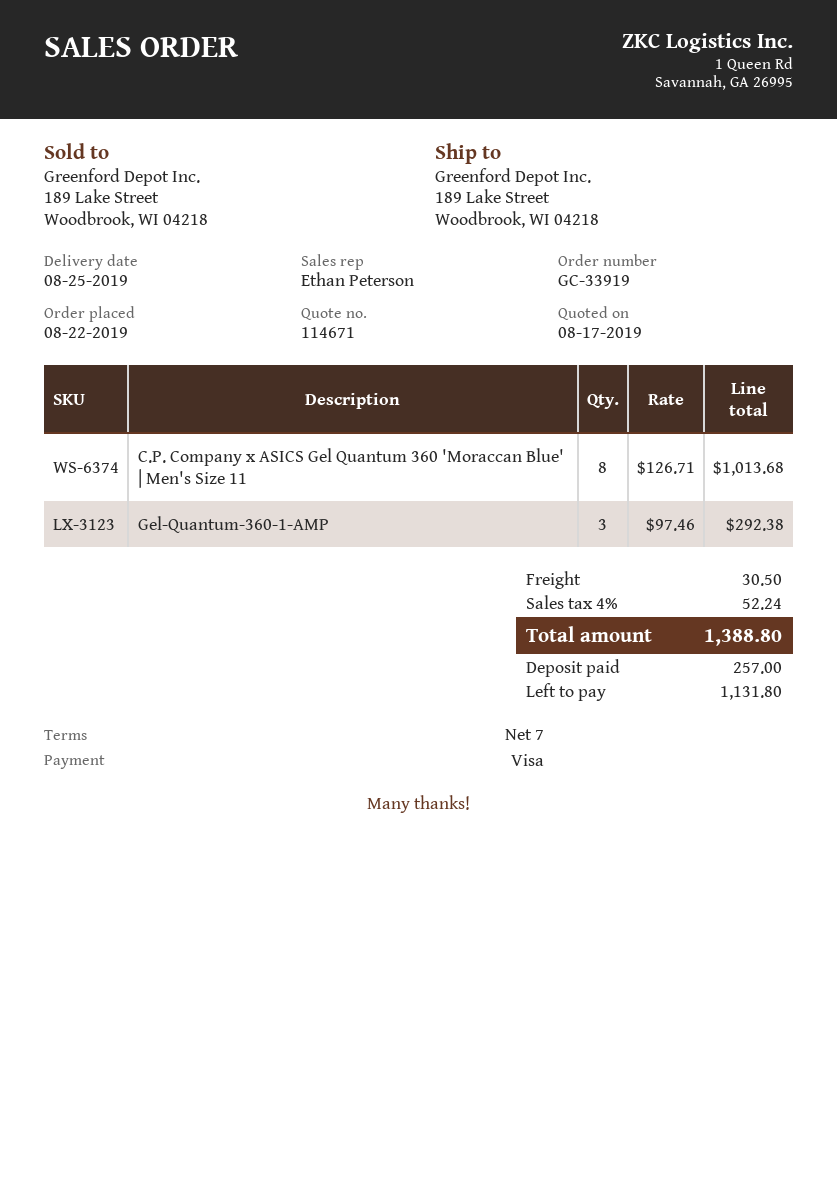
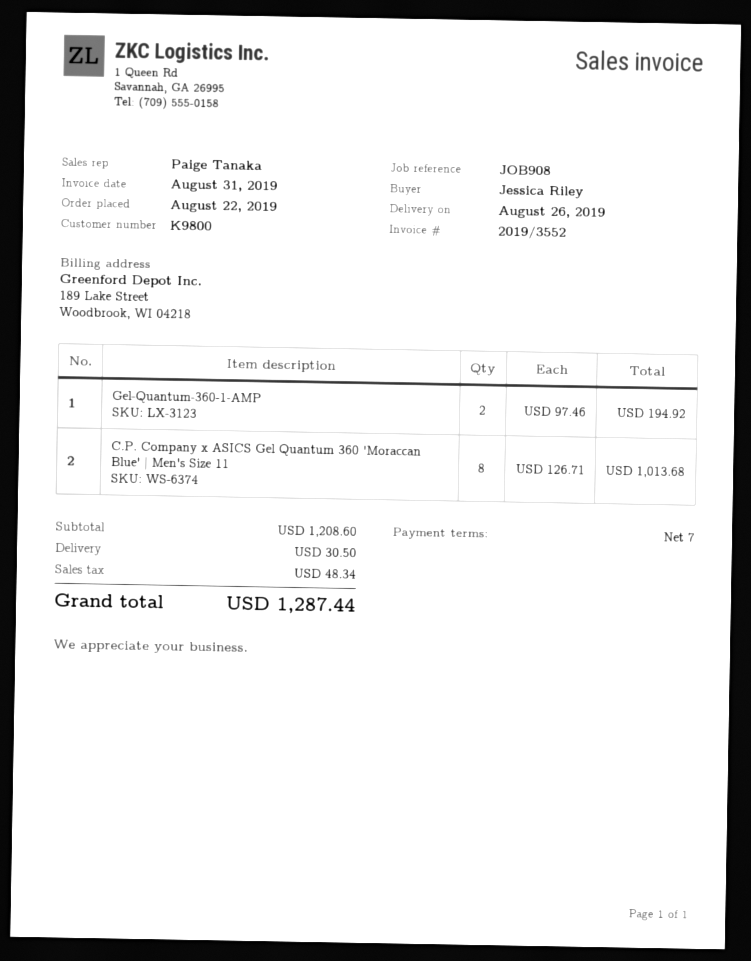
delivery date: 2019-08-25 -> 2019-08-26
sales rep: Ethan Peterson -> Paige Tanaka
Gel-Quantum-360-1-AMP: 3 x 97.46 = 292.38 -> 2 x 97.46 = 194.92
tax: 52.24 -> 48.34
total: 1388.80 -> 1287.44

